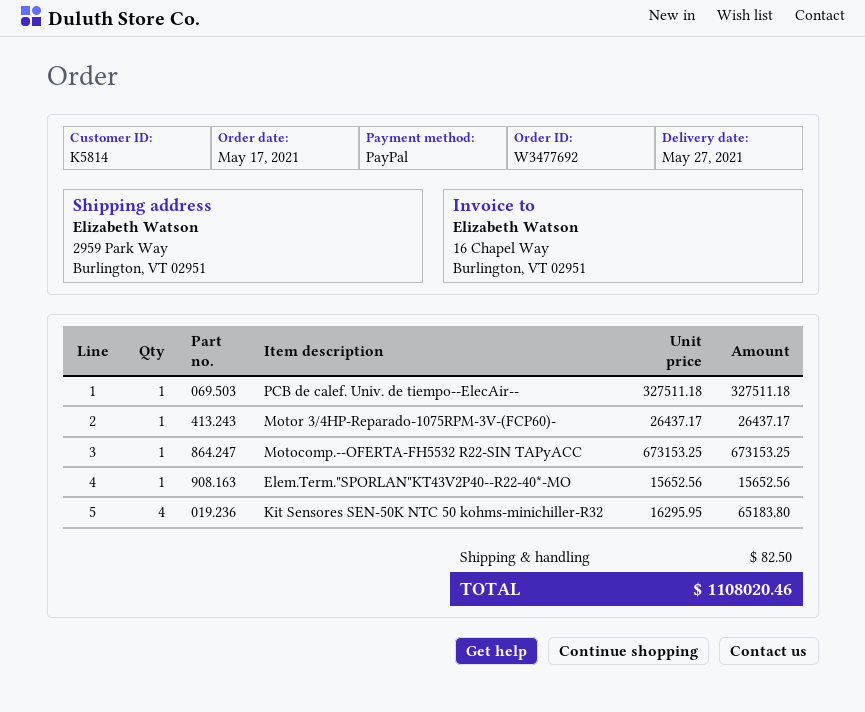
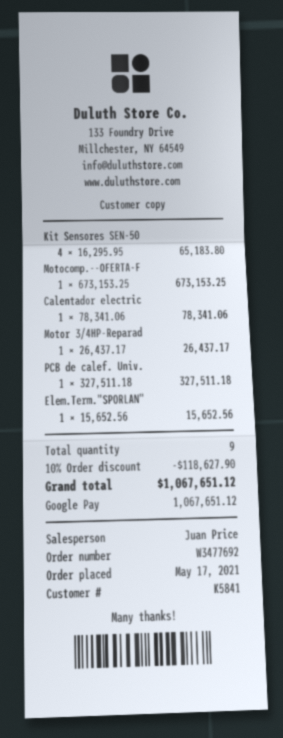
customer number: K5814 -> K5841
payment method: PayPal -> Google Pay
Calentador electric: none -> 1 x 78341.06 = 78341.06
discount: none -> 10% = 118627.90
shipping: 82.50 -> none
total: 1108020.46 -> 1067651.12

